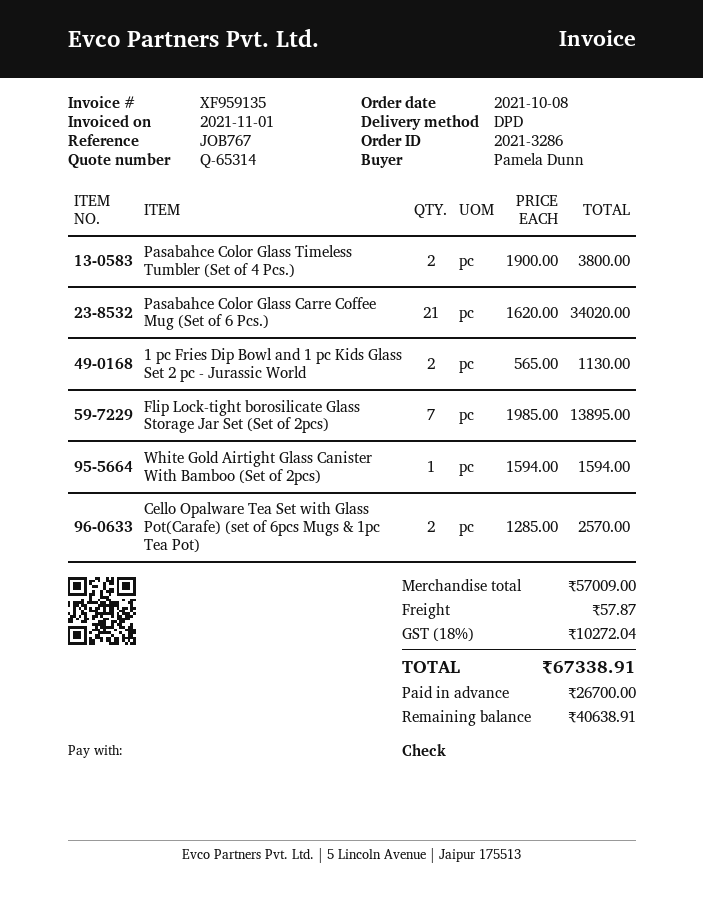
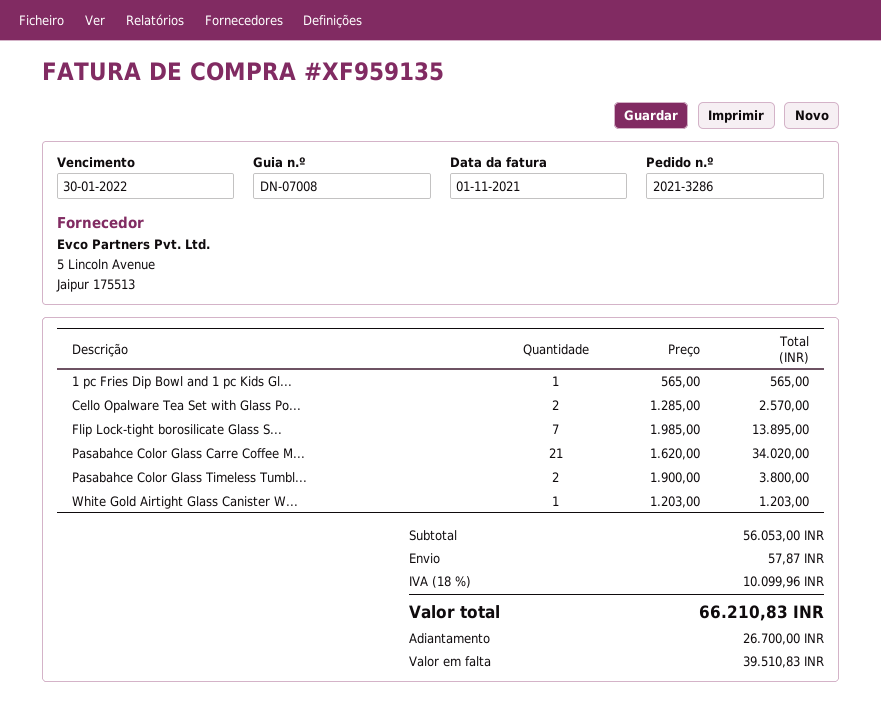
1 pc Fries Dip Bowl and 1 pc Kids Glass Set 2 pc - Jurassic World: 2 x 565.00 = 1130.00 -> 1 x 565.00 = 565.00
White Gold Airtight Glass Canister With Bamboo (Set of 2pcs): 1 x 1594.00 = 1594.00 -> 1 x 1203.00 = 1203.00
subtotal: 57009.00 -> 56053.00
tax: 18% = 10272.04 -> 18% = 10099.96
total: 67338.91 -> 66210.83
balance: 40638.91 -> 39510.83

